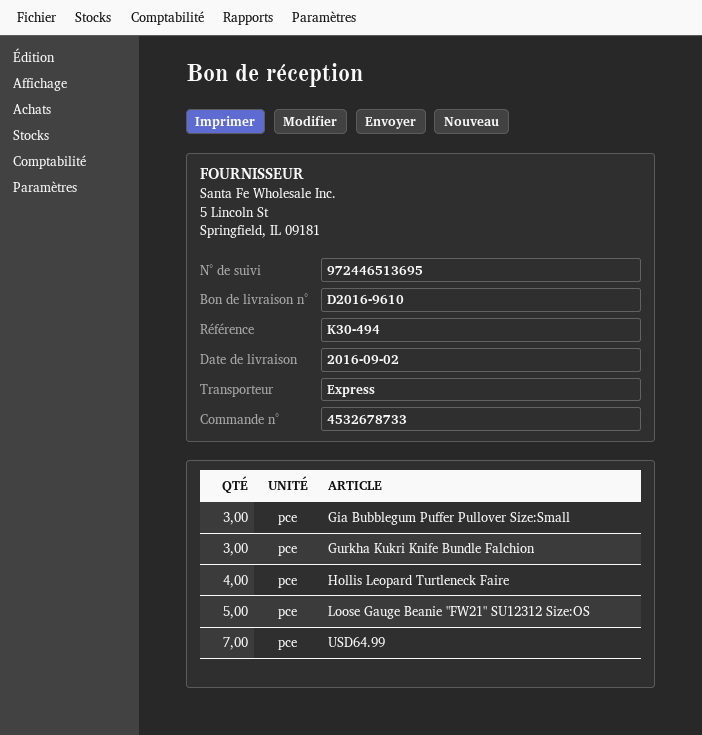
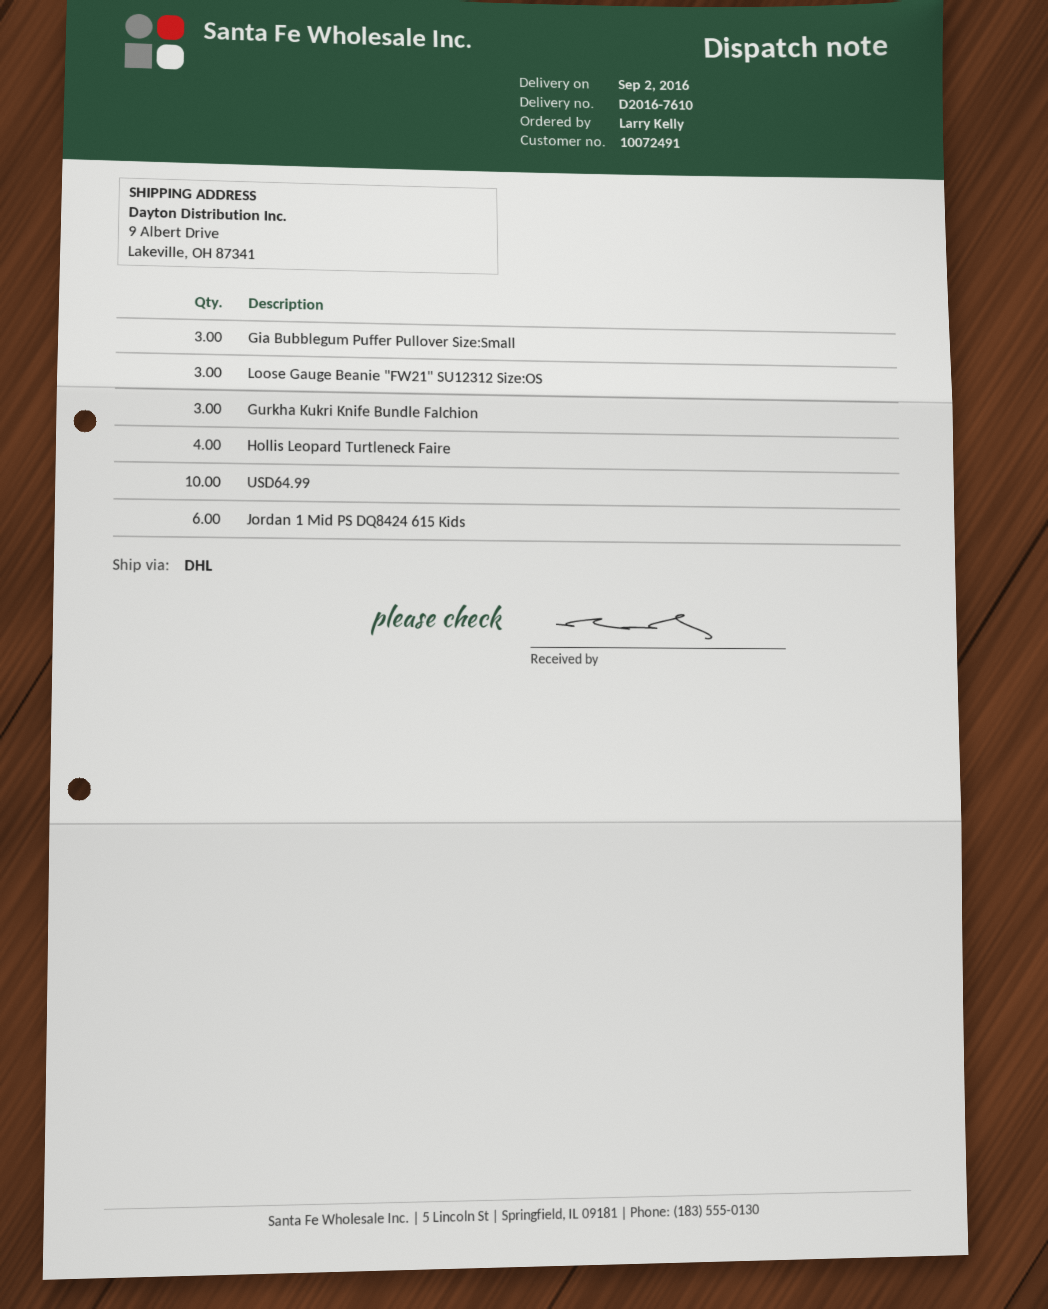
delivery note number: D2016-9610 -> D2016-7610
shipping method: express -> DHL
Loose Gauge Beanie "FW21" SU12312 Size:OS: 5 -> 3
USD64.99: 7 -> 10
Jordan 1 Mid PS DQ8424 615 Kids: none -> 6

